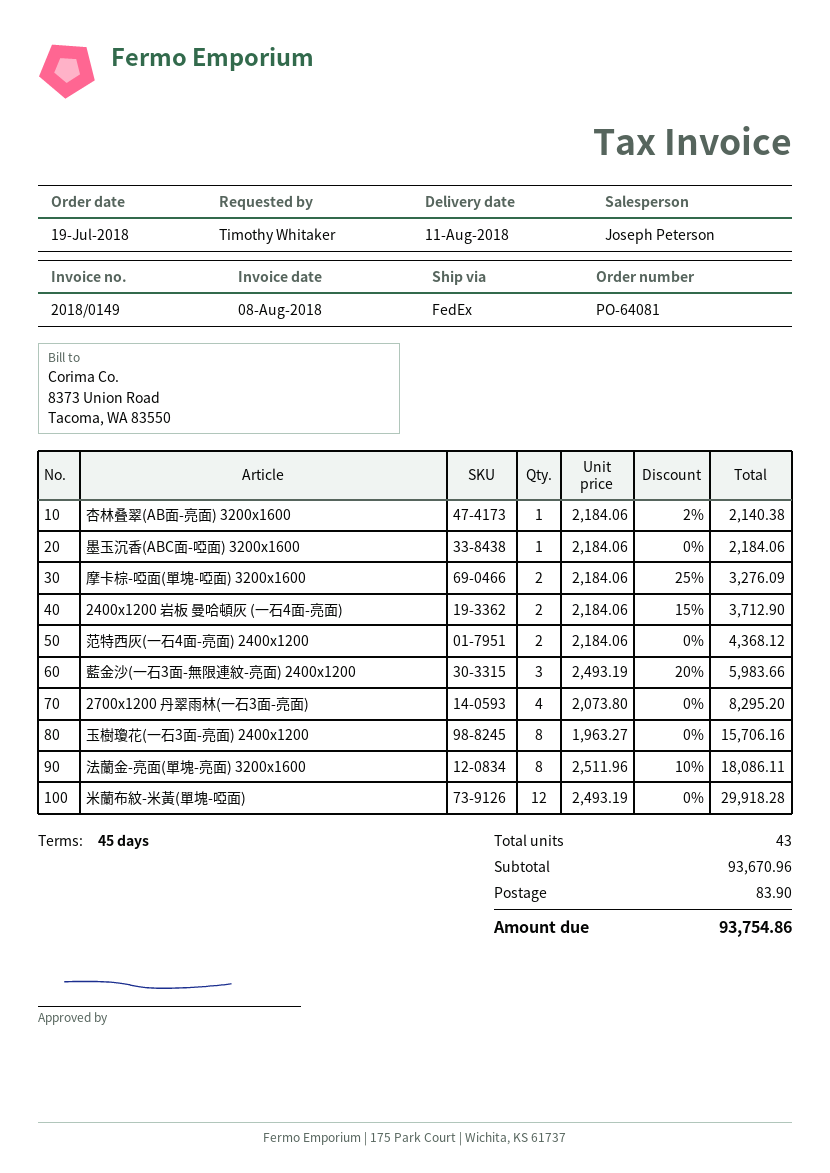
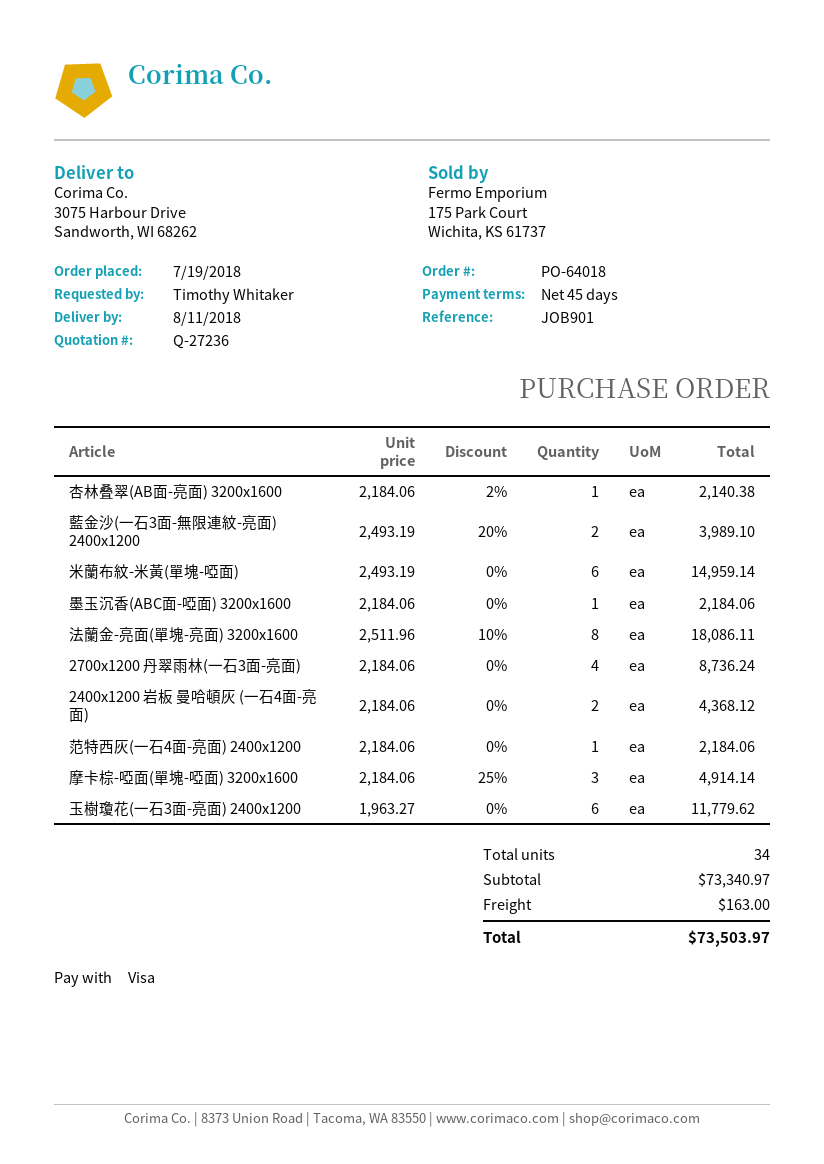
order number: PO-64081 -> PO-64018
摩卡棕-啞面(單塊-啞面) 3200x1600: 2 x 2184.06 - 25% = 3276.09 -> 3 x 2184.06 - 25% = 4914.14
2400x1200 岩板 曼哈頓灰 (一石4面-亮面): 2 x 2184.06 - 15% = 3712.90 -> 2 x 2184.06 = 4368.12
范特西灰(一石4面-亮面) 2400x1200: 2 x 2184.06 = 4368.12 -> 1 x 2184.06 = 2184.06
藍金沙(一石3面-無限連紋-亮面) 2400x1200: 3 x 2493.19 - 20% = 5983.66 -> 2 x 2493.19 - 20% = 3989.10
2700x1200 丹翠雨林(一石3面-亮面): 4 x 2073.80 = 8295.20 -> 4 x 2184.06 = 8736.24
玉樹瓊花(一石3面-亮面) 2400x1200: 8 x 1963.27 = 15706.16 -> 6 x 1963.27 = 11779.62
米蘭布紋-米黃(單塊-啞面): 12 x 2493.19 = 29918.28 -> 6 x 2493.19 = 14959.14
total quantity: 43 -> 34
subtotal: 93670.96 -> 73340.97
shipping: 83.90 -> 163.00
total: 93754.86 -> 73503.97

